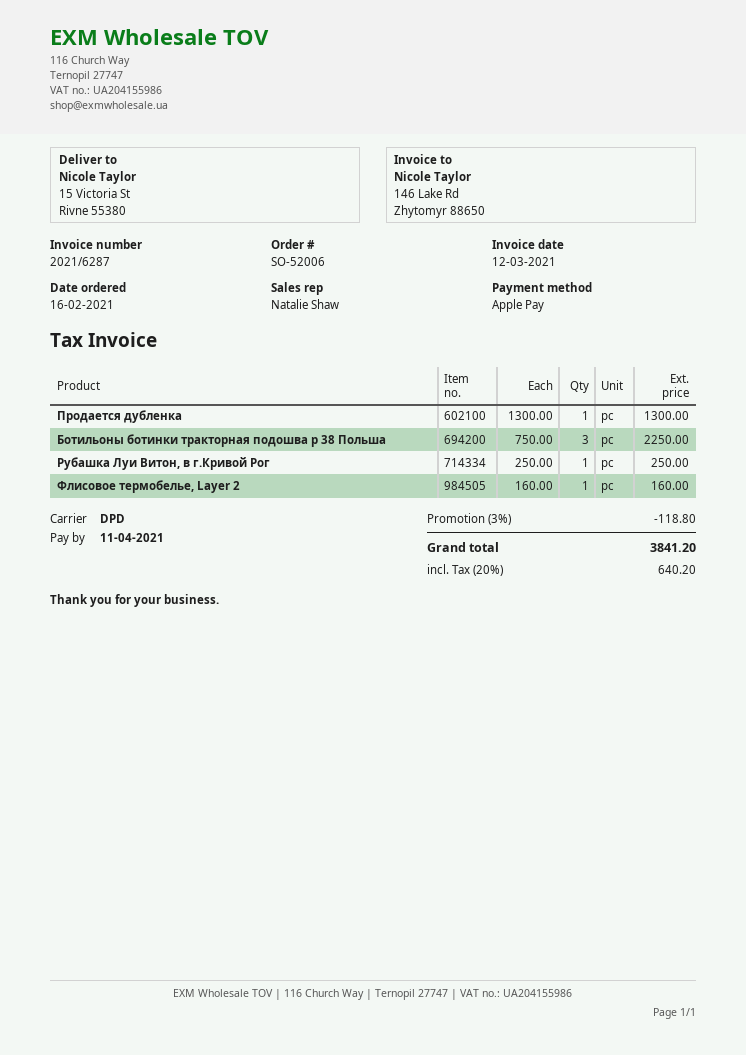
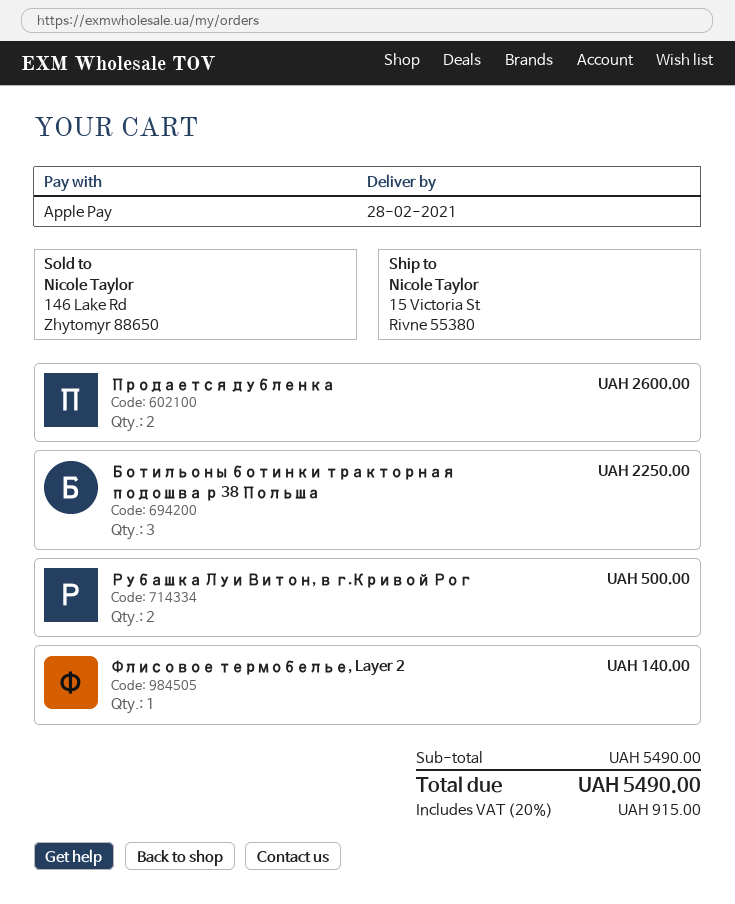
Продается дубленка: 1 for 1300.00 -> 2 for 2600.00
Рубашка Луи Витон, в г.Кривой Рог: 1 for 250.00 -> 2 for 500.00
Флисовое термобелье, Layer 2: 1 for 160.00 -> 1 for 140.00
discount: 3% = 118.80 -> none
tax: 20% = 640.20 -> 20% = 915.00
total: 3841.20 -> 5490.00

